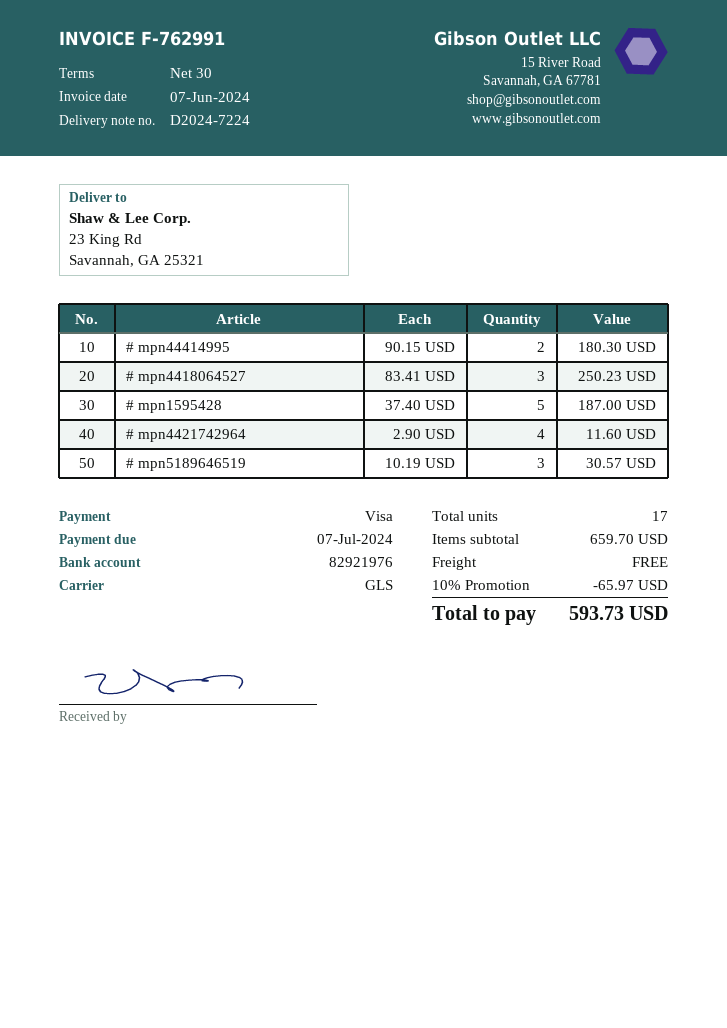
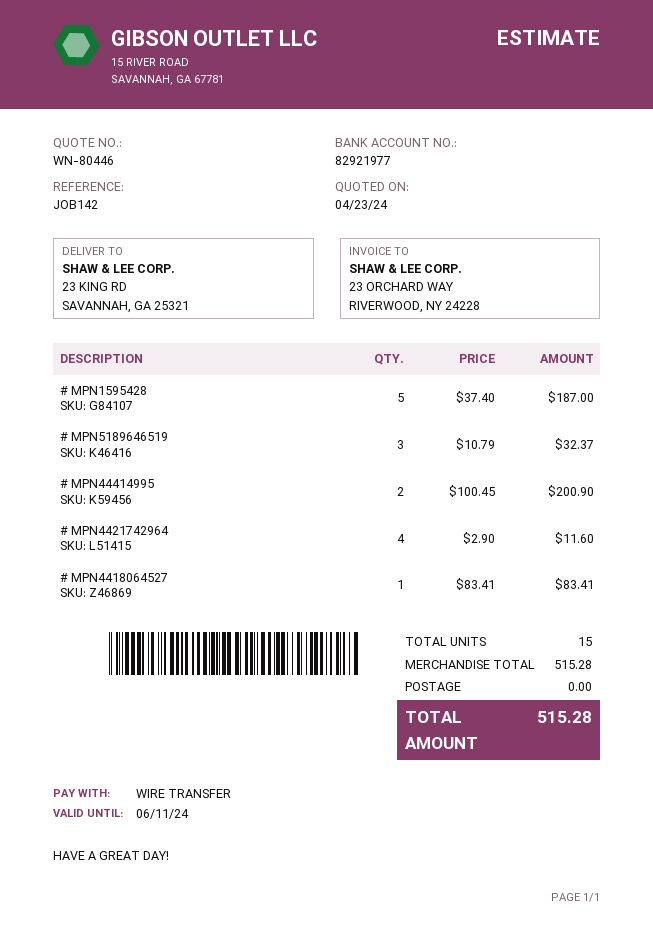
payment method: Visa -> bank transfer
bank account: 82921976 -> 82921977
# mpn44414995: 2 x 90.15 = 180.30 -> 2 x 100.45 = 200.90
# mpn4418064527: 3 x 83.41 = 250.23 -> 1 x 83.41 = 83.41
# mpn5189646519: 3 x 10.19 = 30.57 -> 3 x 10.79 = 32.37
total quantity: 17 -> 15
subtotal: 659.70 -> 515.28
discount: 10% = 65.97 -> none
total: 593.73 -> 515.28

